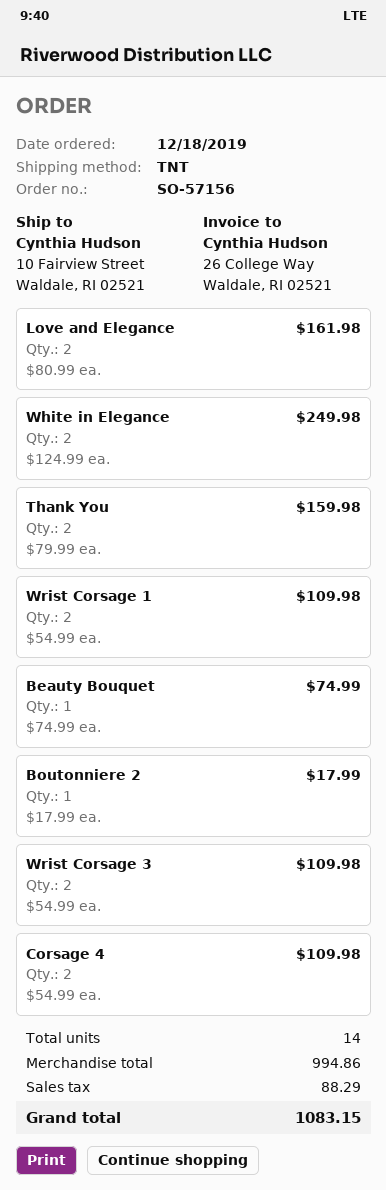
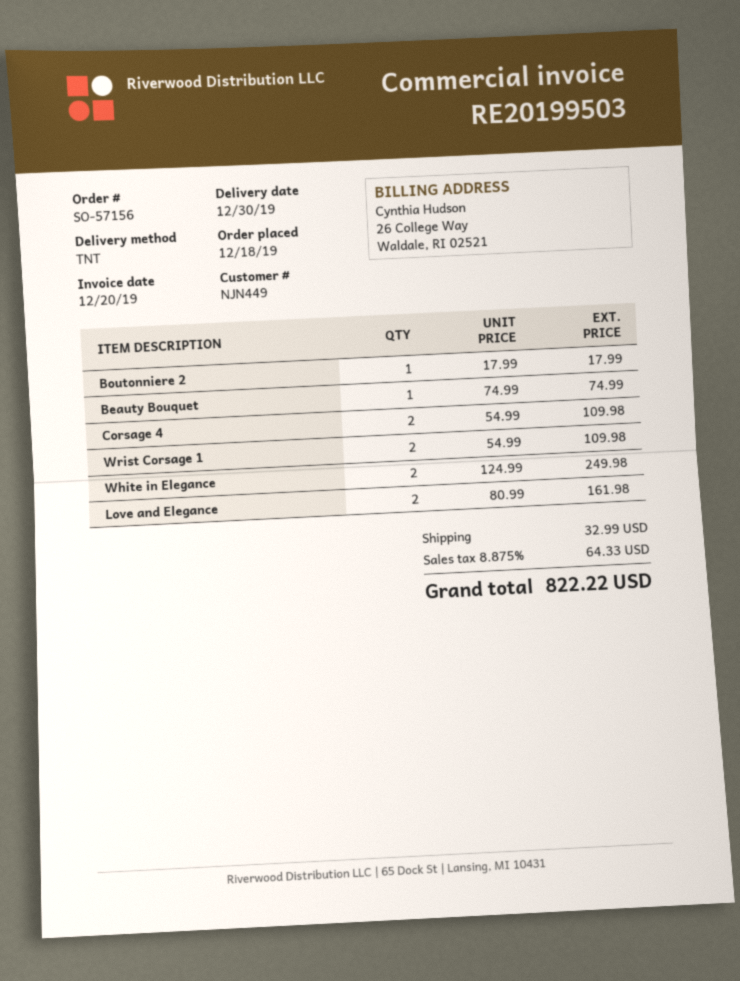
Thank You: 2 x 79.99 = 159.98 -> none
Wrist Corsage 3: 2 x 54.99 = 109.98 -> none
shipping: none -> 32.99
tax: 88.29 -> 64.33
total: 1083.15 -> 822.22

